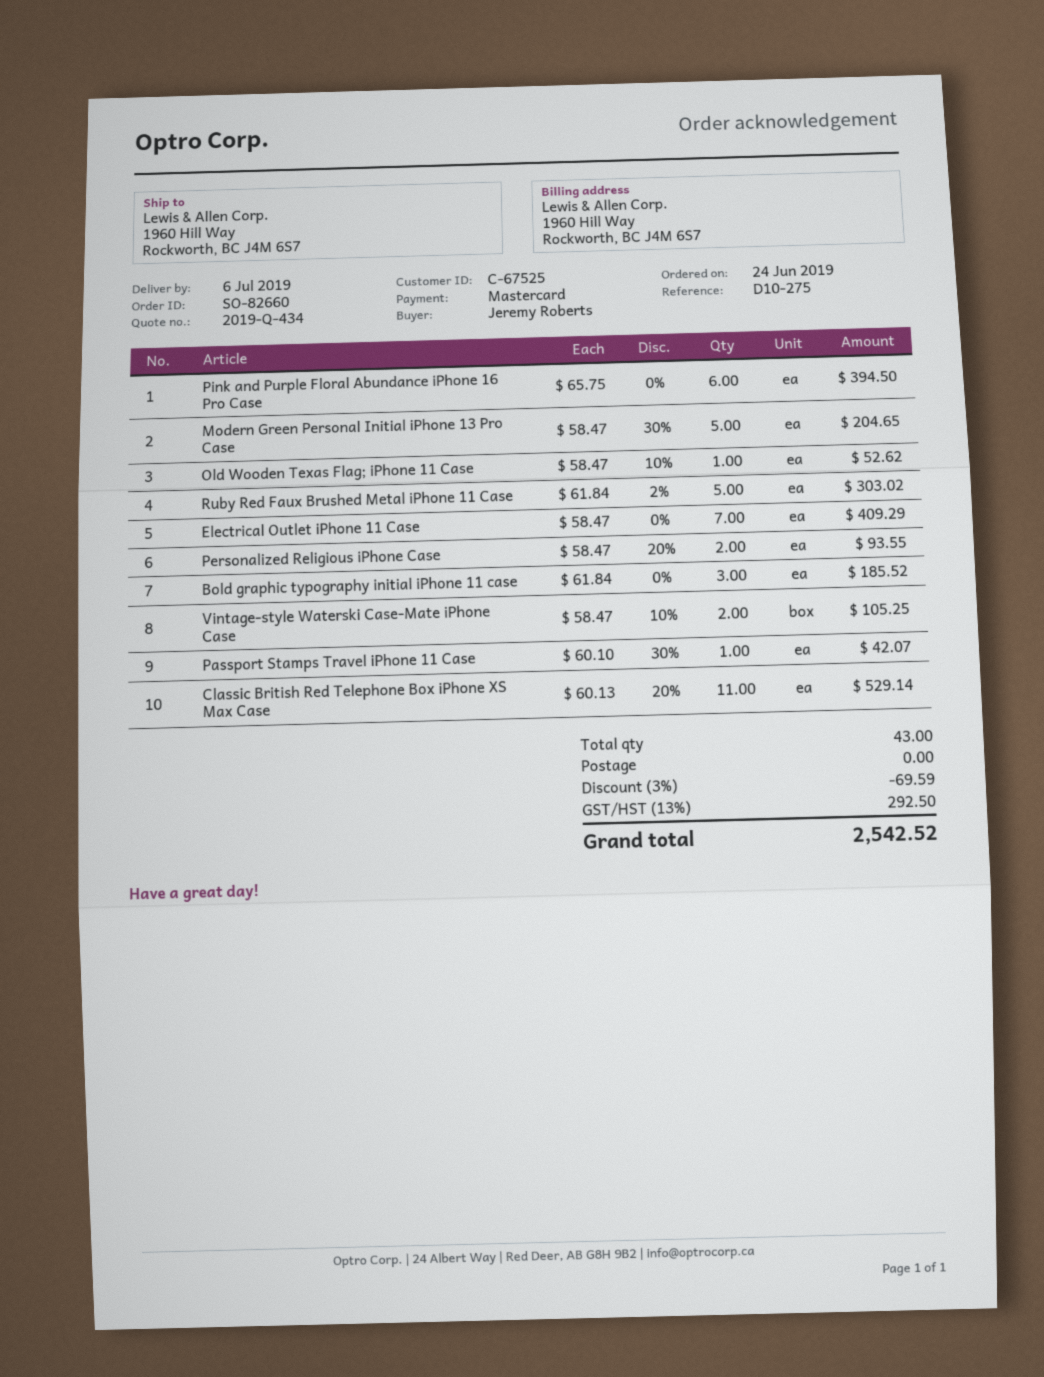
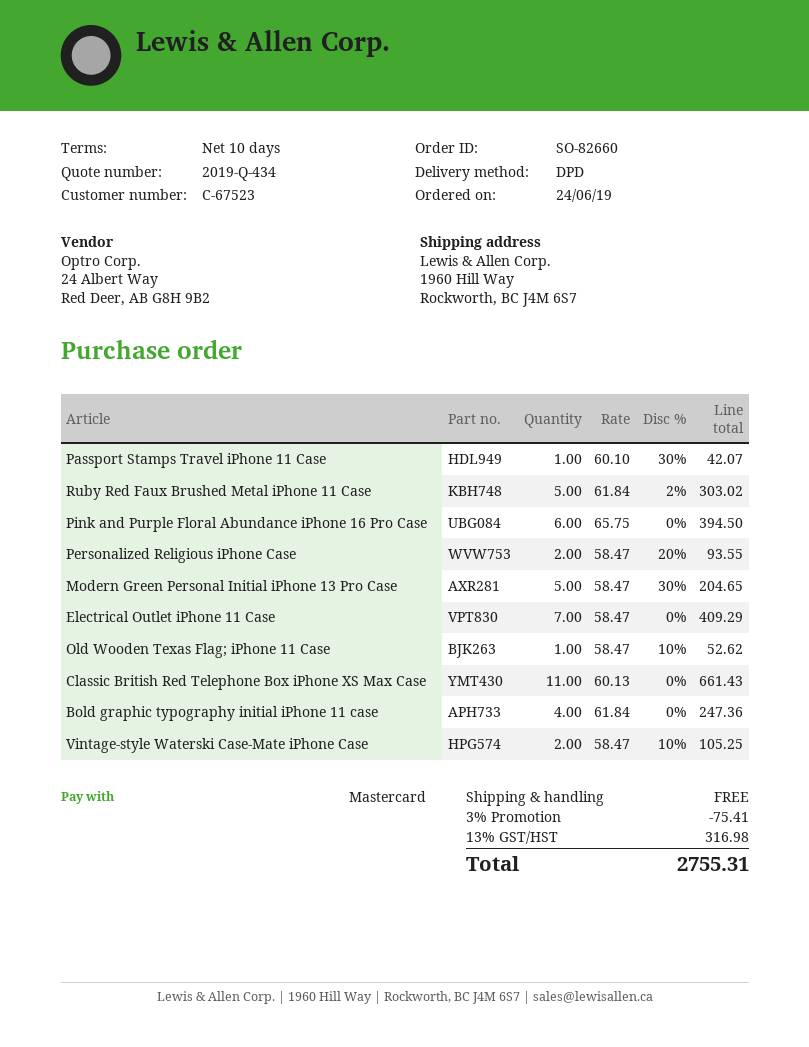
customer number: C-67525 -> C-67523
Bold graphic typography initial iPhone 11 case: 3 x 61.84 = 185.52 -> 4 x 61.84 = 247.36
Classic British Red Telephone Box iPhone XS Max Case: 11 x 60.13 - 20% = 529.14 -> 11 x 60.13 = 661.43
discount: 3% = 69.59 -> 3% = 75.41
tax: 13% = 292.50 -> 13% = 316.98
total: 2542.52 -> 2755.31

